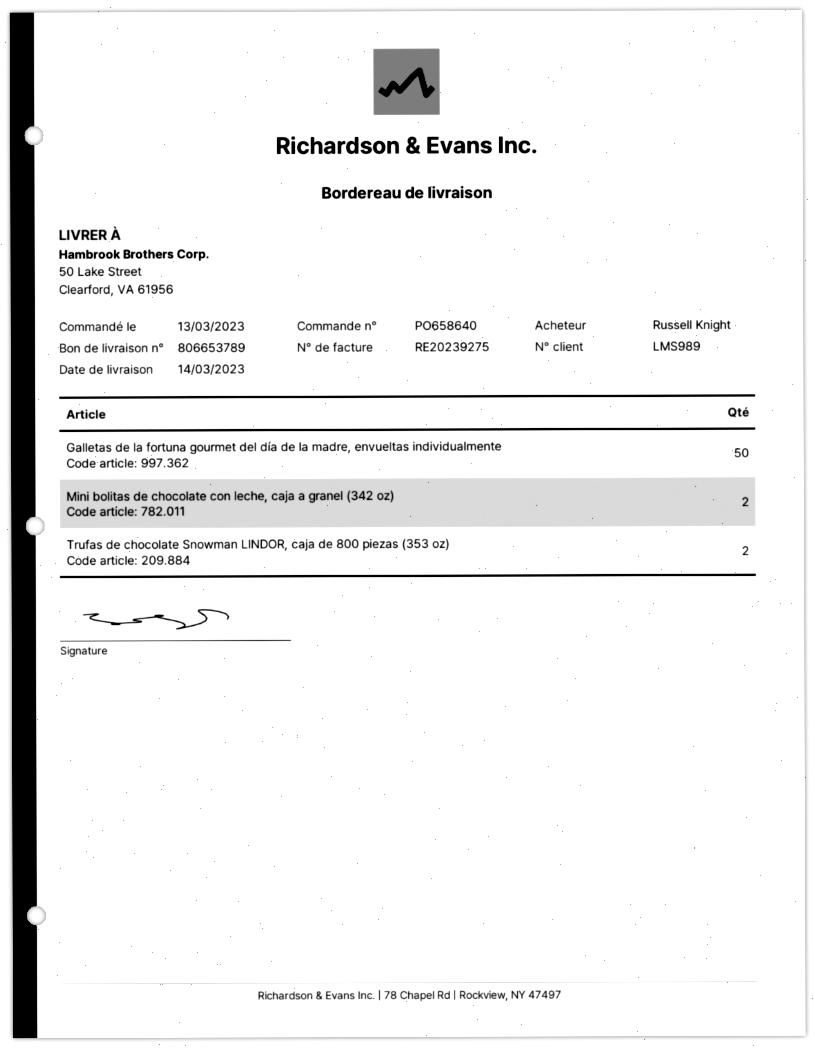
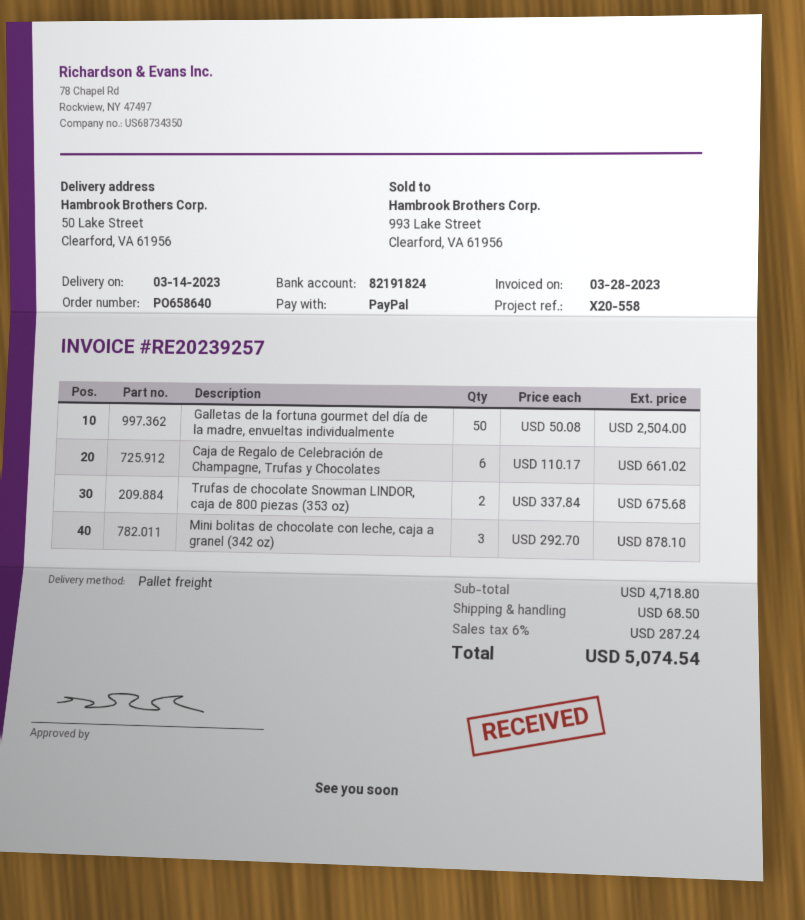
invoice number: RE20239275 -> RE20239257
Mini bolitas de chocolate con leche, caja a granel (342 oz): 2 -> 3
Caja de Regalo de Celebración de Champagne, Trufas y Chocolates: none -> 6

